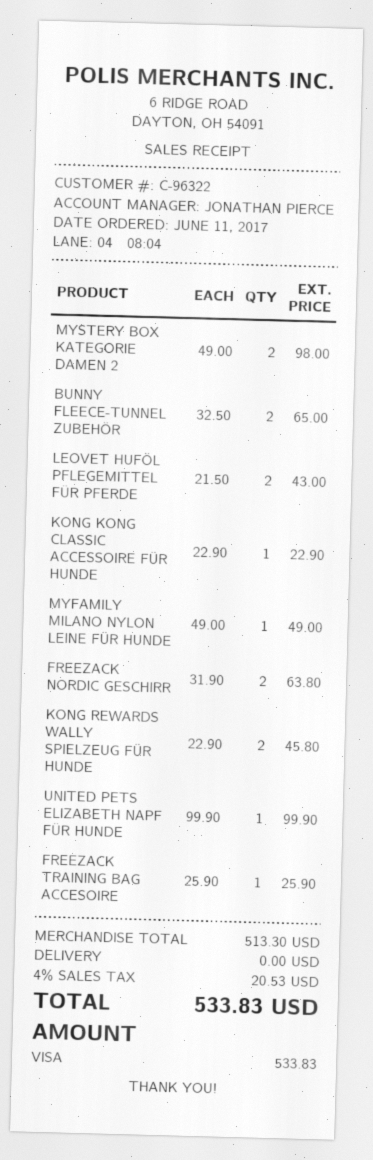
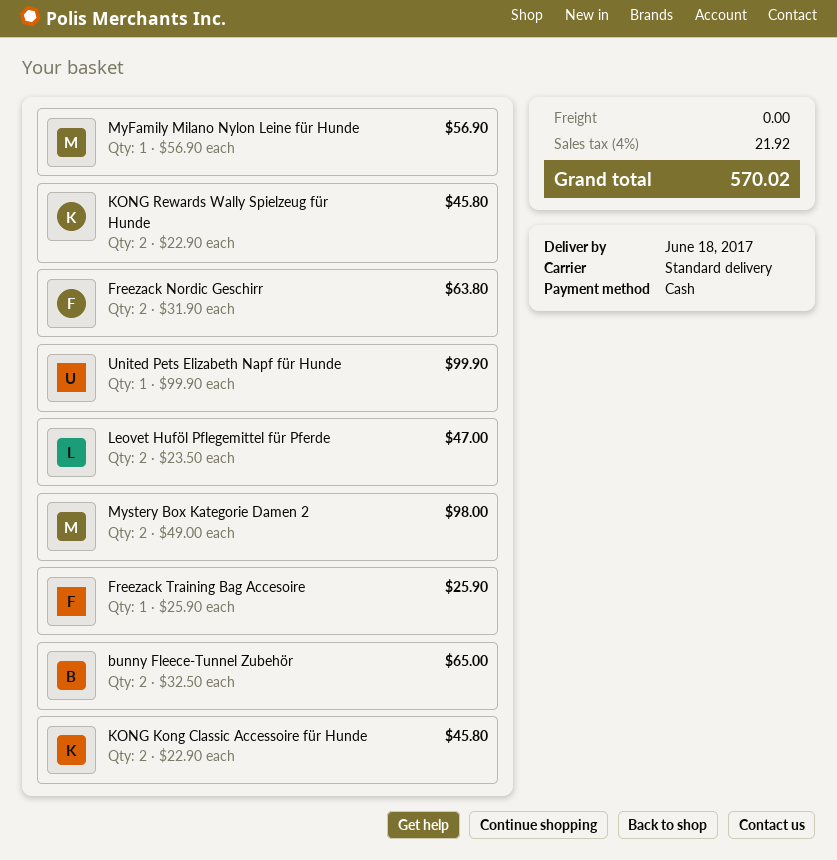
payment method: Visa -> cash
LEOVET HUFÖL PFLEGEMITTEL FÜR PFERDE: 2 x 21.50 = 43.00 -> 2 x 23.50 = 47.00
KONG KONG CLASSIC ACCESSOIRE FÜR HUNDE: 1 x 22.90 = 22.90 -> 2 x 22.90 = 45.80
MYFAMILY MILANO NYLON LEINE FÜR HUNDE: 1 x 49.00 = 49.00 -> 1 x 56.90 = 56.90
tax: 4% = 20.53 -> 4% = 21.92
total: 533.83 -> 570.02

